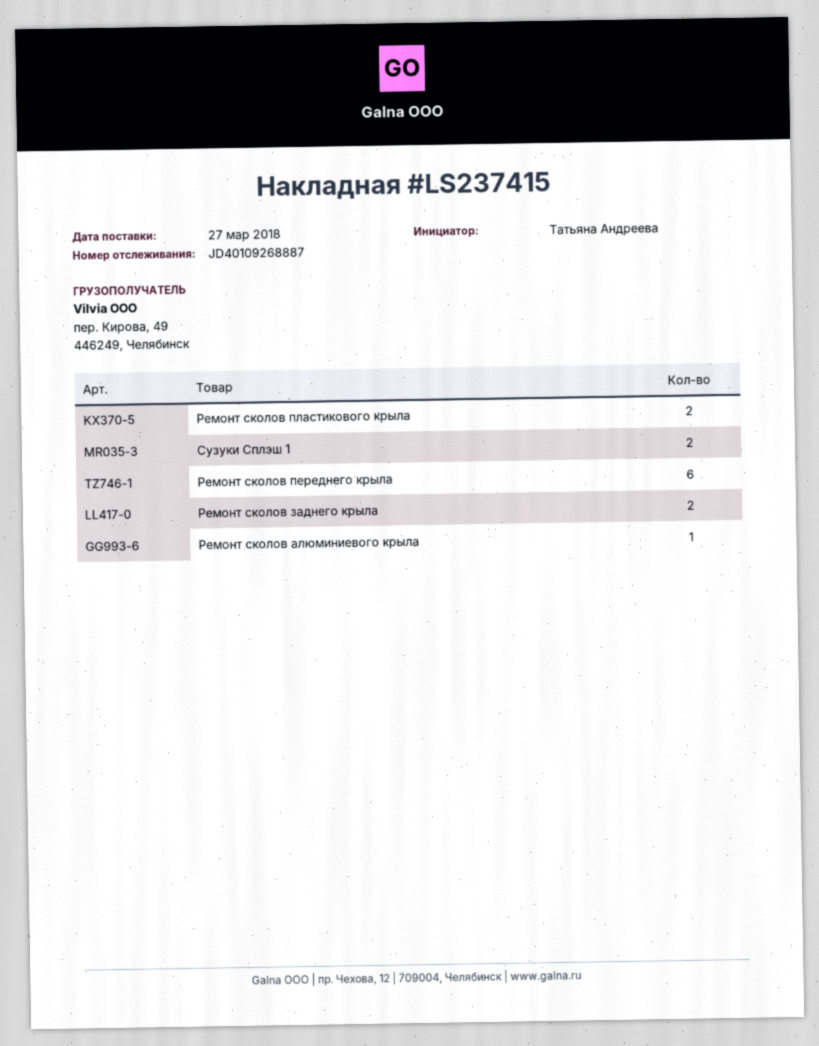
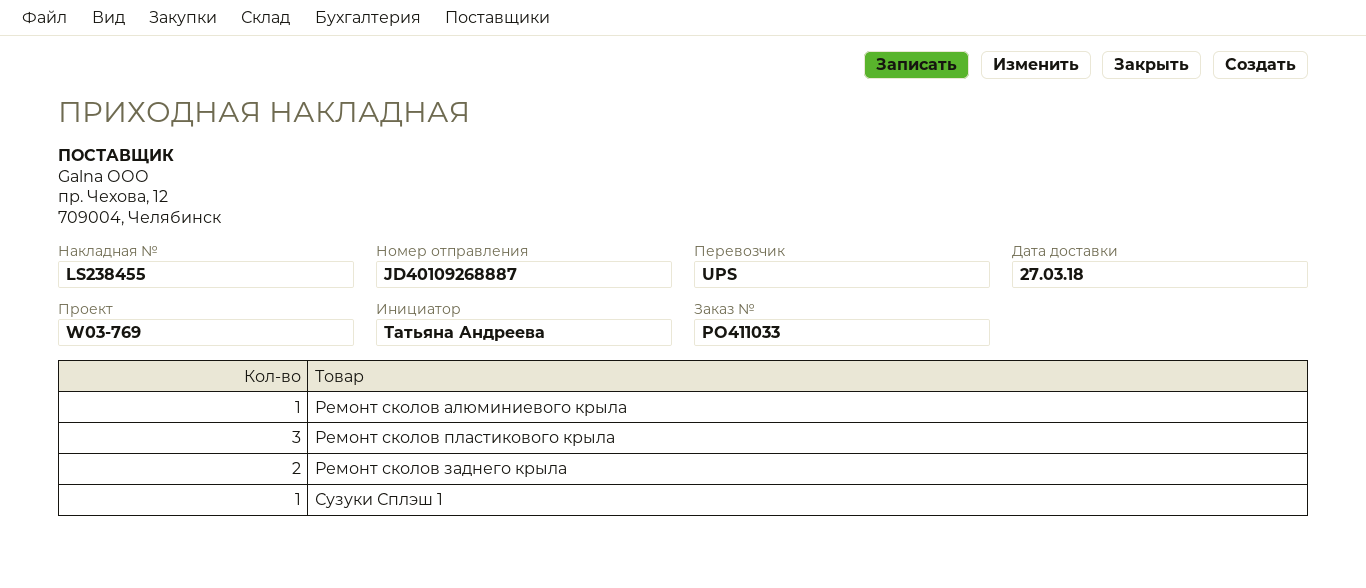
delivery note number: LS237415 -> LS238455
Ремонт сколов пластикового крыла: 2 -> 3
Сузуки Сплэш 1: 2 -> 1
Ремонт сколов переднего крыла: 6 -> none

